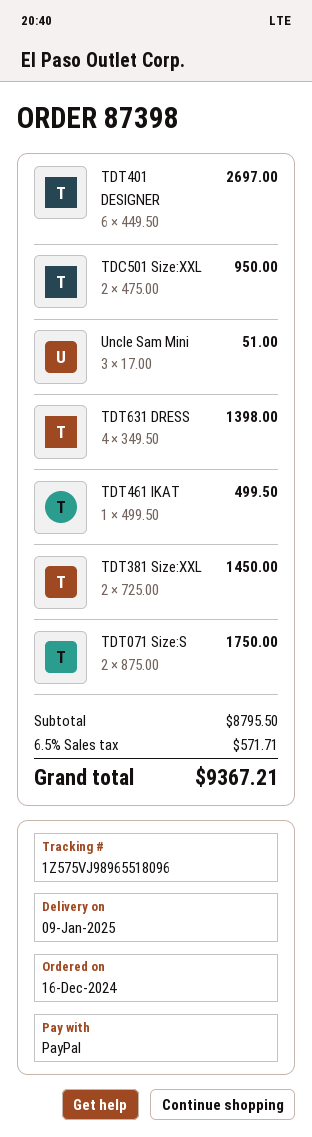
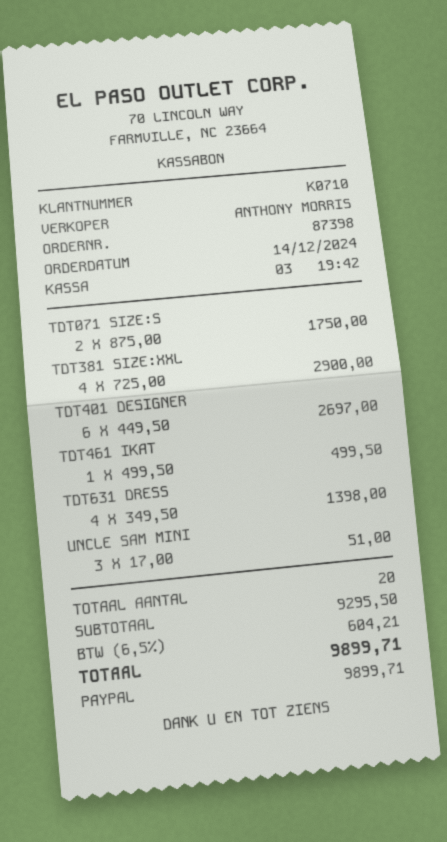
order date: 2024-12-16 -> 2024-12-14
TDC501 Size:XXL: 2 x 475.00 = 950.00 -> none
TDT381 Size:XXL: 2 x 725.00 = 1450.00 -> 4 x 725.00 = 2900.00
subtotal: 8795.50 -> 9295.50
tax: 6.5% = 571.71 -> 6.5% = 604.21
total: 9367.21 -> 9899.71

